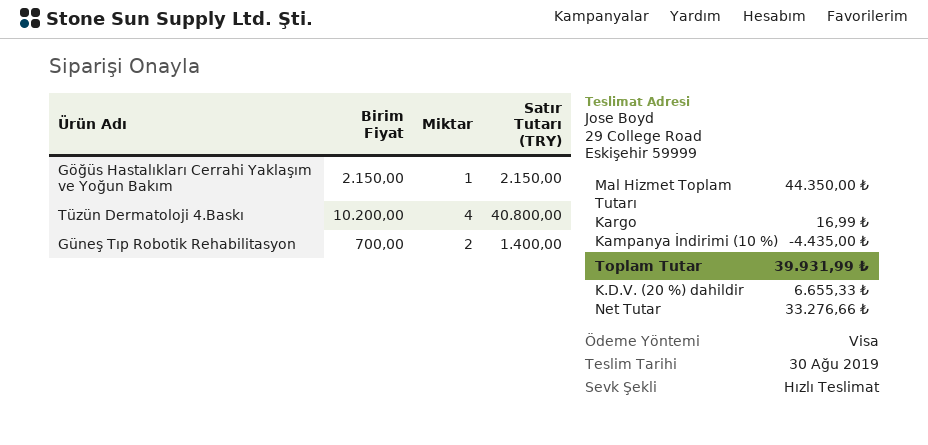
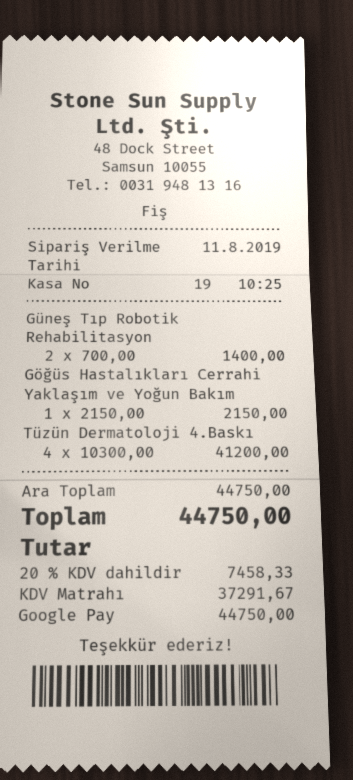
payment method: Visa -> Google Pay
Tüzün Dermatoloji 4.Baskı: 4 x 10200.00 = 40800.00 -> 4 x 10300.00 = 41200.00
subtotal: 44350.00 -> 44750.00
discount: 10% = 4435.00 -> none
shipping: 16.99 -> none
net: 33276.66 -> 37291.67
tax: 20% = 6655.33 -> 20% = 7458.33
total: 39931.99 -> 44750.00

